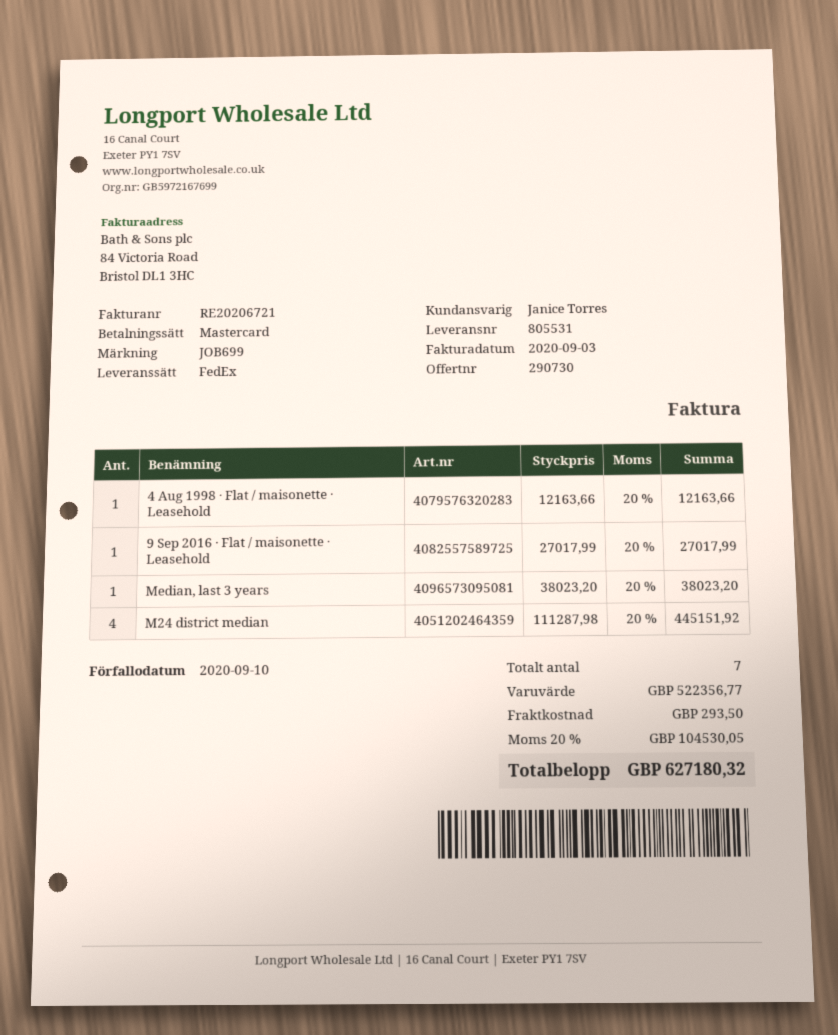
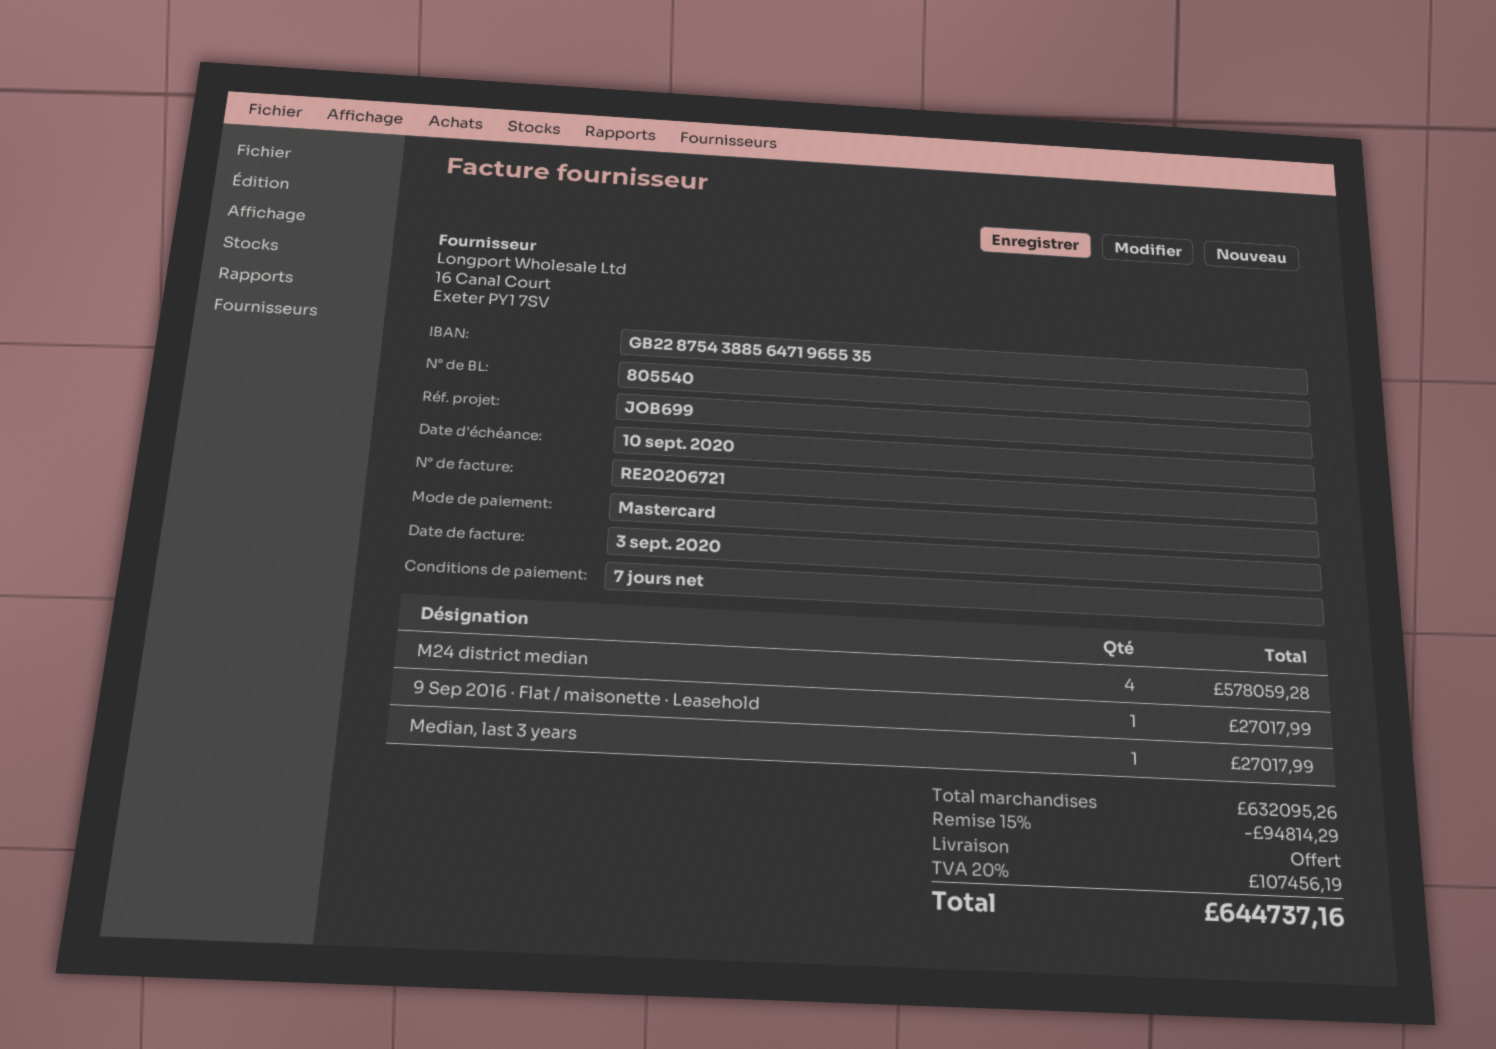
delivery note number: 805531 -> 805540
4 Aug 1998 · Flat / maisonette · Leasehold: 1 for 12163.66 -> none
Median, last 3 years: 1 for 38023.20 -> 1 for 27017.99
M24 district median: 4 for 445151.92 -> 4 for 578059.28
subtotal: 522356.77 -> 632095.26
discount: none -> 15% = 94814.29
shipping: 293.50 -> 0.00
tax: 20% = 104530.05 -> 20% = 107456.19
total: 627180.32 -> 644737.16

